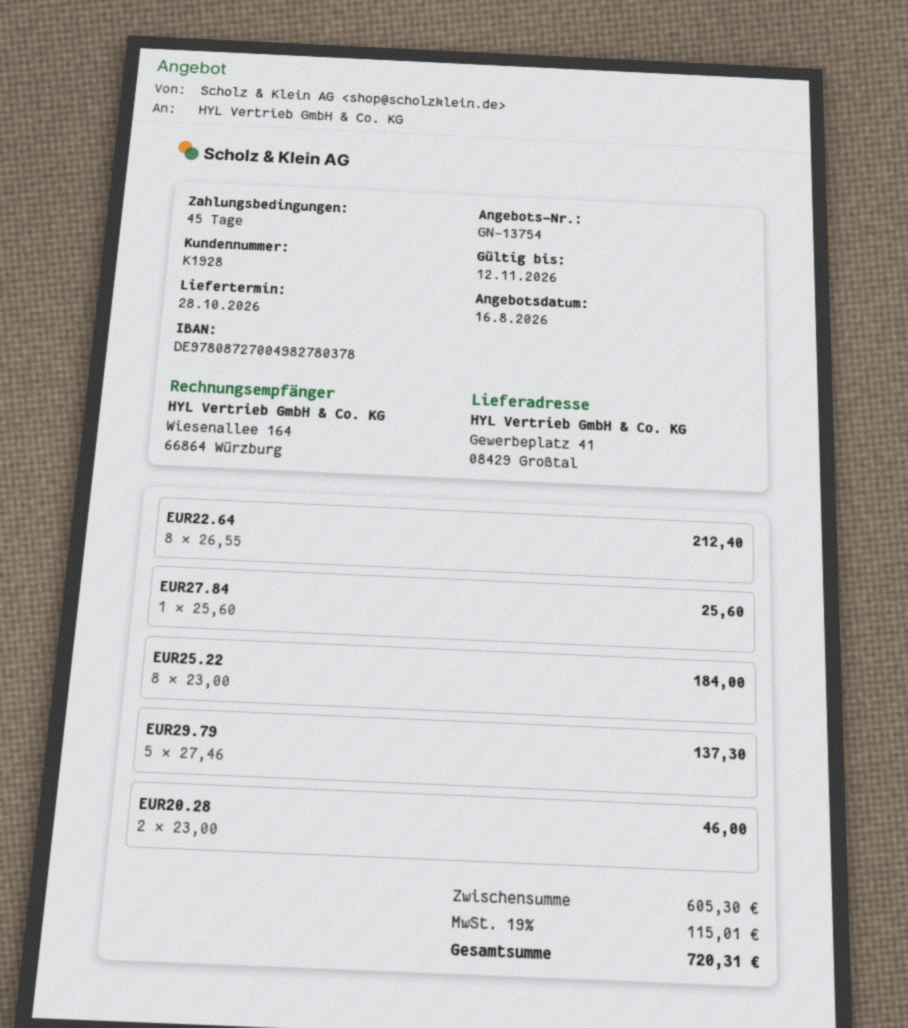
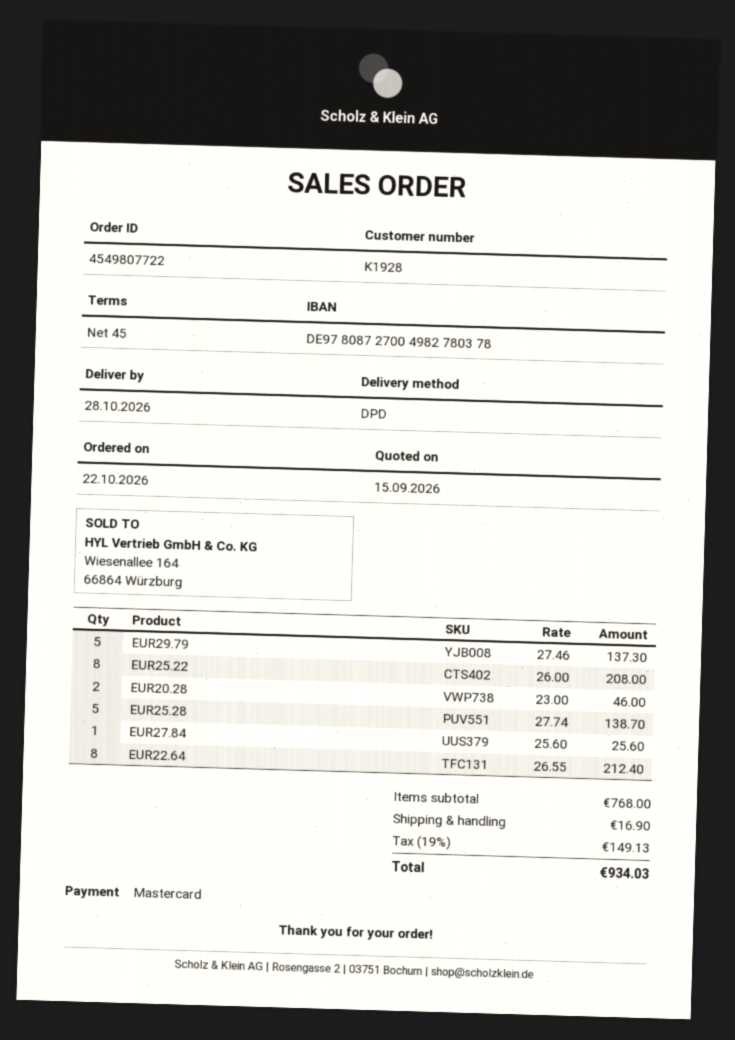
quote date: 2026-08-16 -> 2026-09-15
EUR25.22: 8 x 23.00 = 184.00 -> 8 x 26.00 = 208.00
EUR25.28: none -> 5 x 27.74 = 138.70
subtotal: 605.30 -> 768.00
shipping: none -> 16.90
tax: 19% = 115.01 -> 19% = 149.13
total: 720.31 -> 934.03

